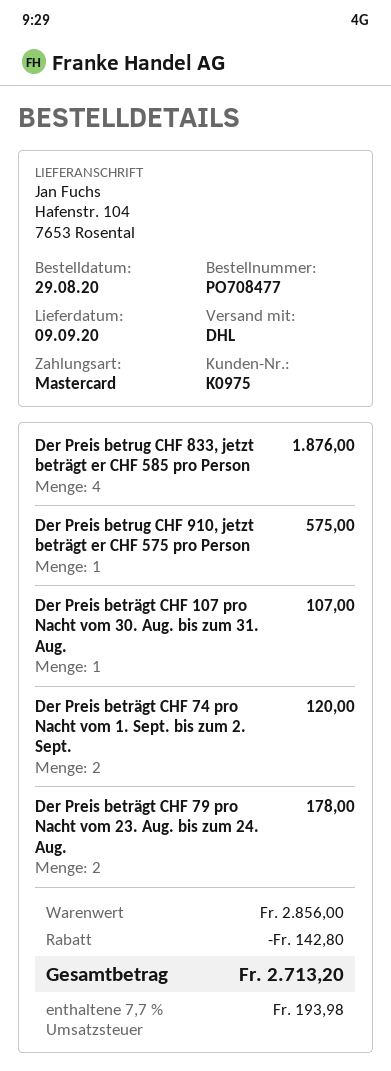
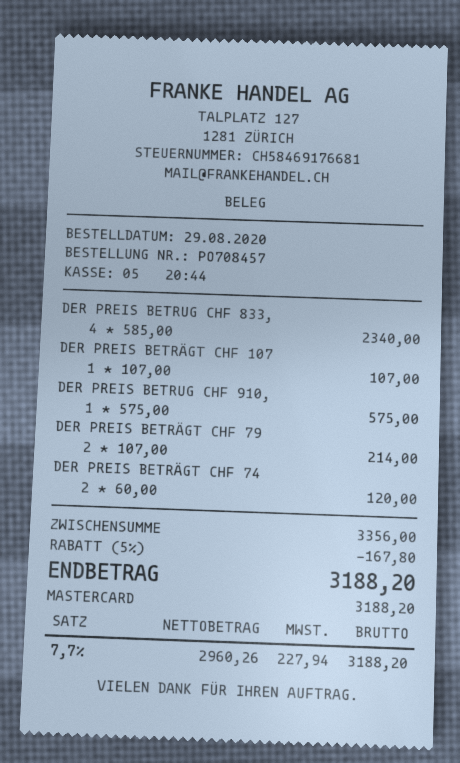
order number: PO708477 -> PO708457
Der Preis betrug CHF 833, jetzt beträgt er CHF 585 pro Person: 4 for 1876.00 -> 4 for 2340.00
Der Preis beträgt CHF 79 pro Nacht vom 23. Aug. bis zum 24. Aug.: 2 for 178.00 -> 2 for 214.00
subtotal: 2856.00 -> 3356.00
discount: 142.80 -> 167.80
tax: 7.7% = 193.98 -> 7.7% = 227.94
total: 2713.20 -> 3188.20

